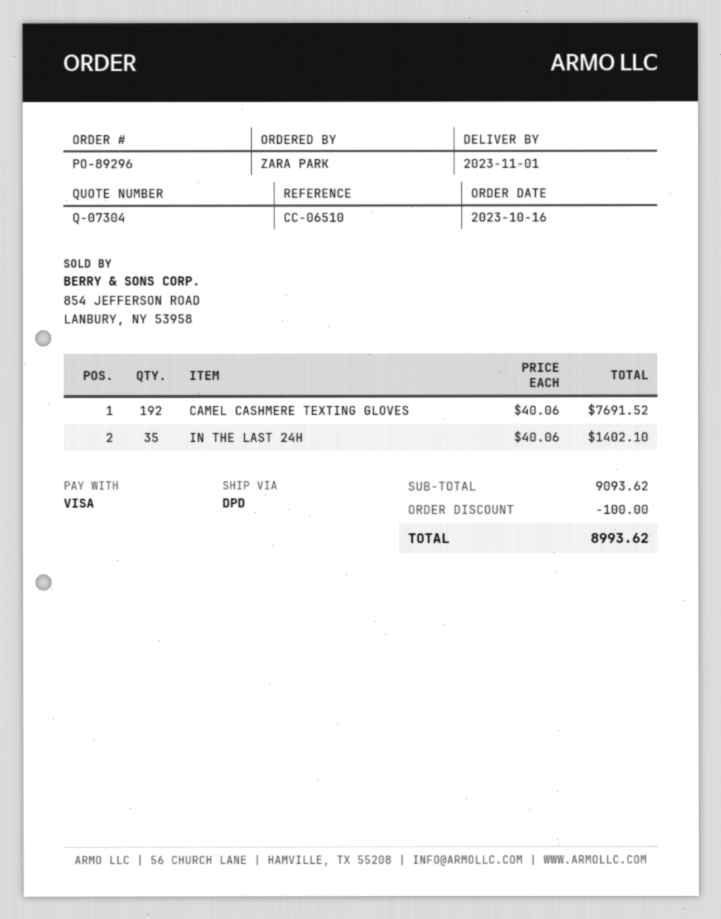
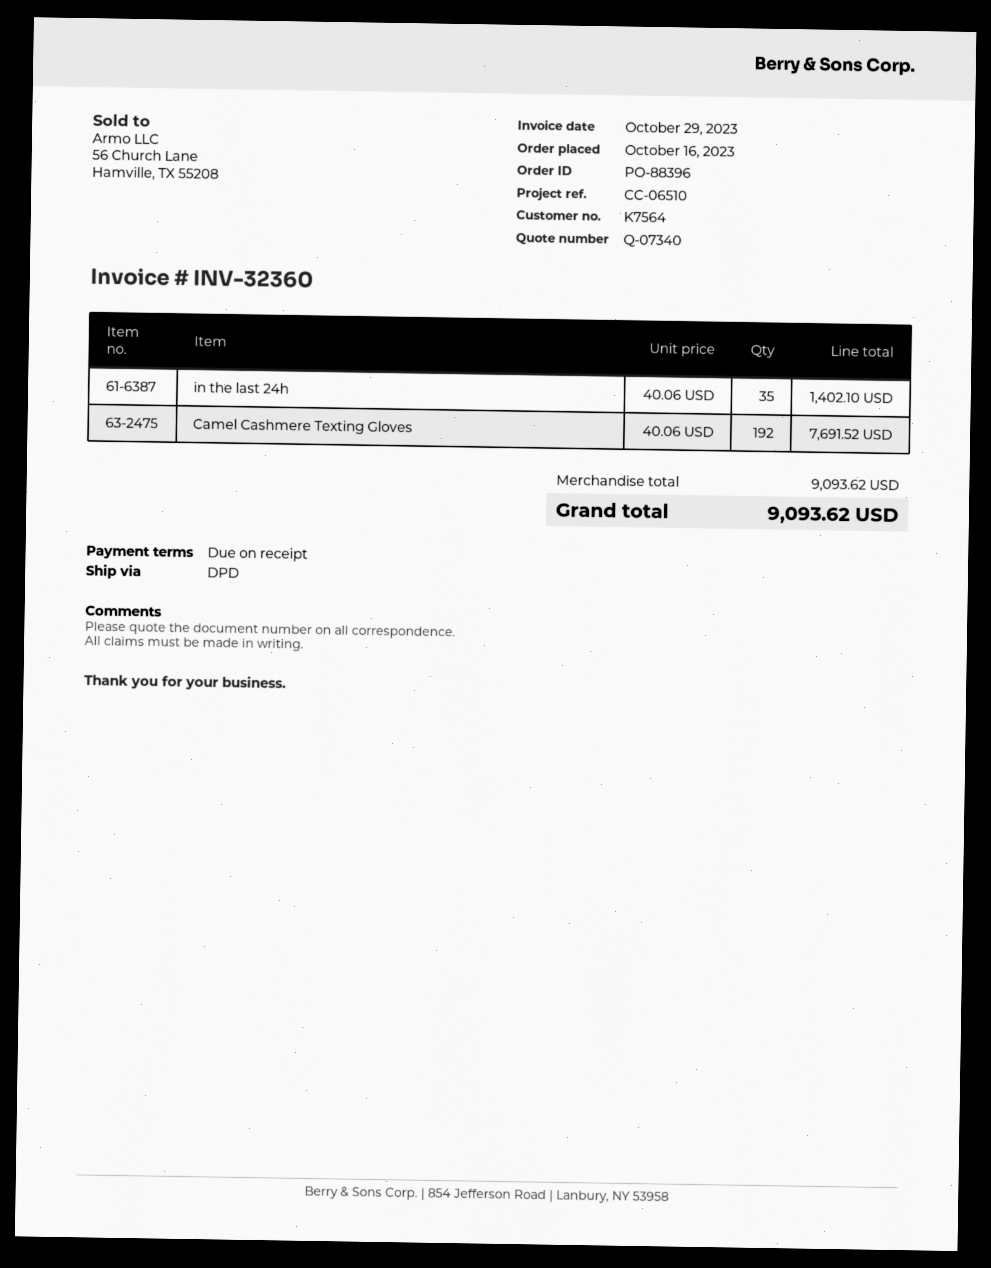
quote number: Q-07304 -> Q-07340
order number: PO-89296 -> PO-88396
discount: 100.00 -> none
total: 8993.62 -> 9093.62

